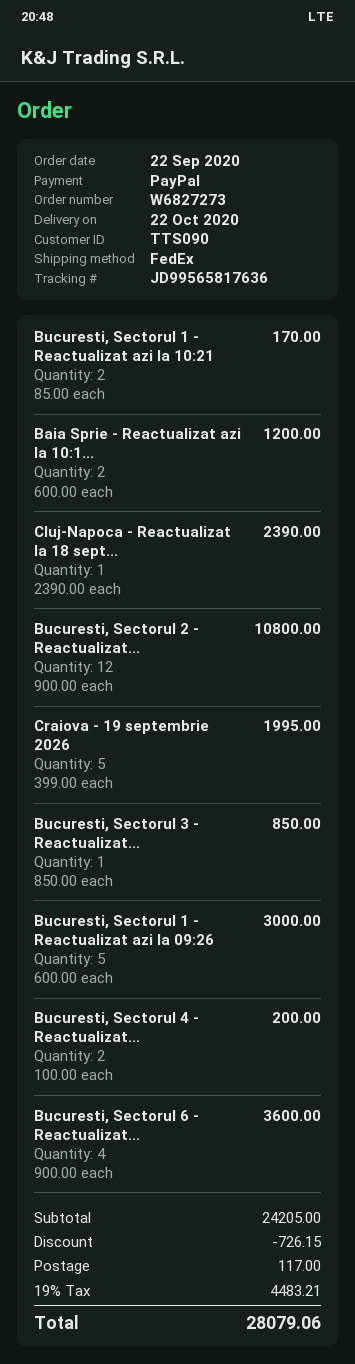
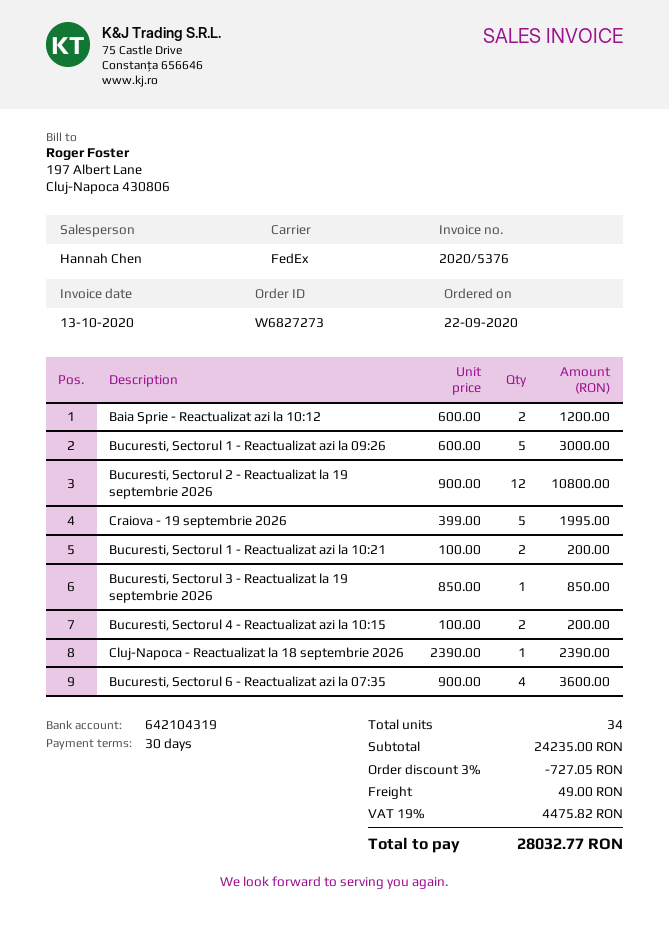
Bucuresti, Sectorul 1 - Reactualizat azi la 10:21: 2 x 85.00 = 170.00 -> 2 x 100.00 = 200.00
subtotal: 24205.00 -> 24235.00
discount: 726.15 -> 727.05
shipping: 117.00 -> 49.00
tax: 19% = 4483.21 -> 19% = 4475.82
total: 28079.06 -> 28032.77

